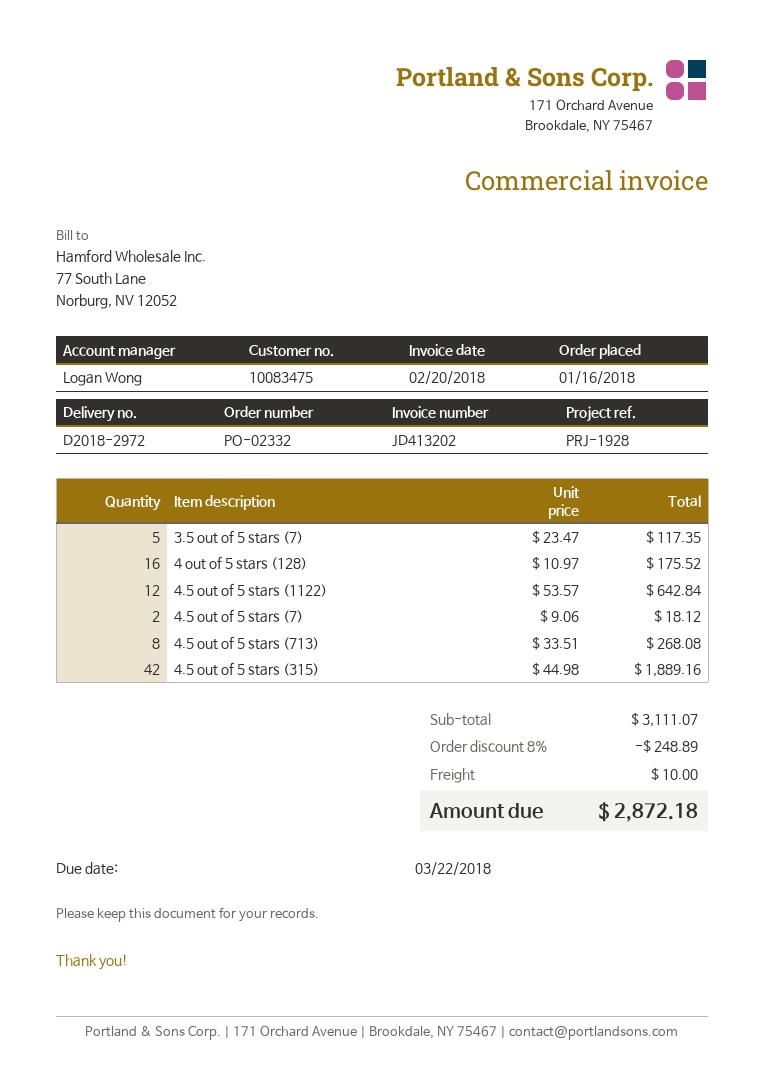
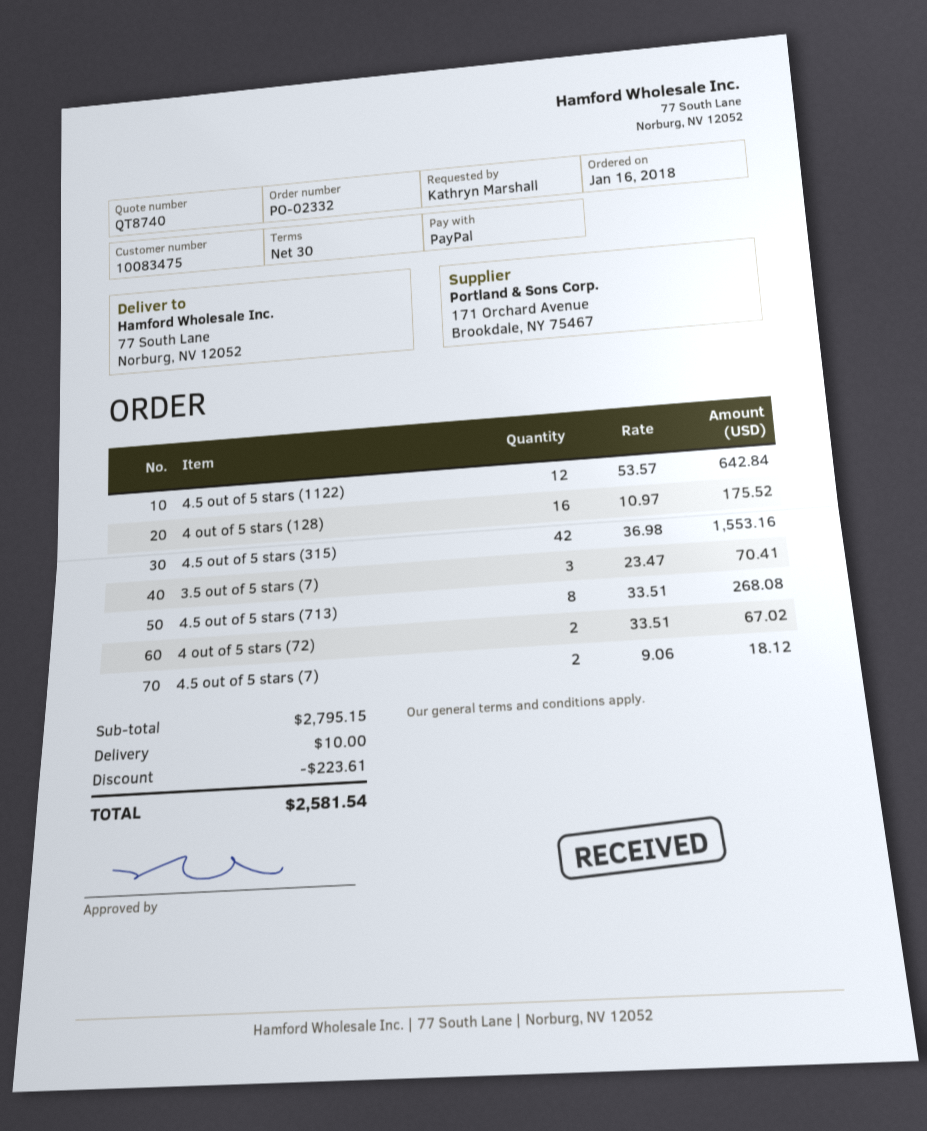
3.5 out of 5 stars (7): 5 x 23.47 = 117.35 -> 3 x 23.47 = 70.41
4.5 out of 5 stars (315): 42 x 44.98 = 1889.16 -> 42 x 36.98 = 1553.16
4 out of 5 stars (72): none -> 2 x 33.51 = 67.02
subtotal: 3111.07 -> 2795.15
discount: 248.89 -> 223.61
total: 2872.18 -> 2581.54

